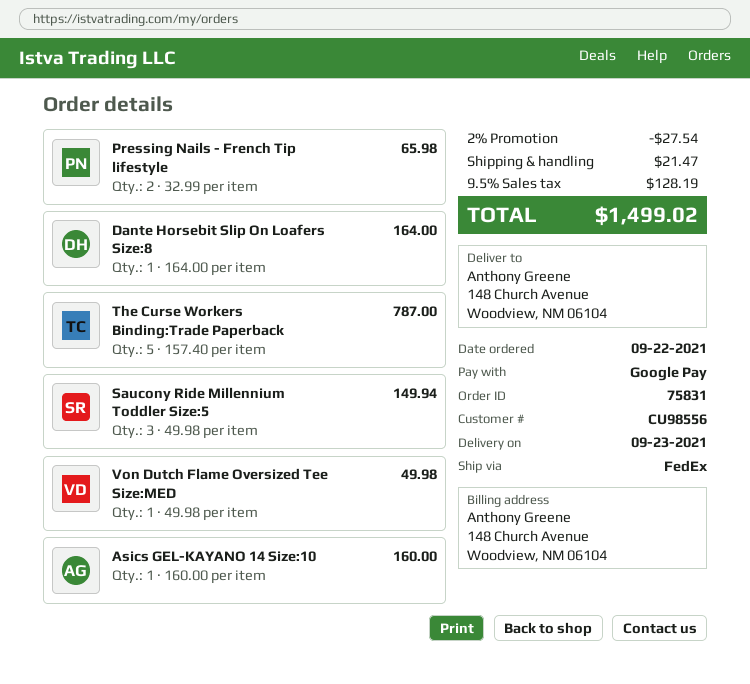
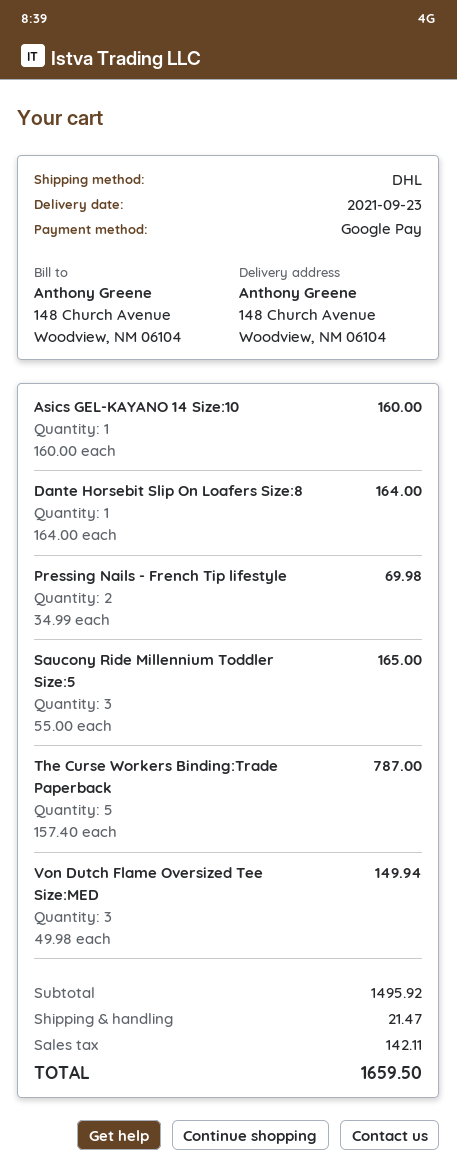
shipping method: FedEx -> DHL
Pressing Nails - French Tip lifestyle: 2 x 32.99 = 65.98 -> 2 x 34.99 = 69.98
Saucony Ride Millennium Toddler Size:5: 3 x 49.98 = 149.94 -> 3 x 55.00 = 165.00
Von Dutch Flame Oversized Tee Size:MED: 1 x 49.98 = 49.98 -> 3 x 49.98 = 149.94
discount: 2% = 27.54 -> none
tax: 128.19 -> 142.11
total: 1499.02 -> 1659.50

